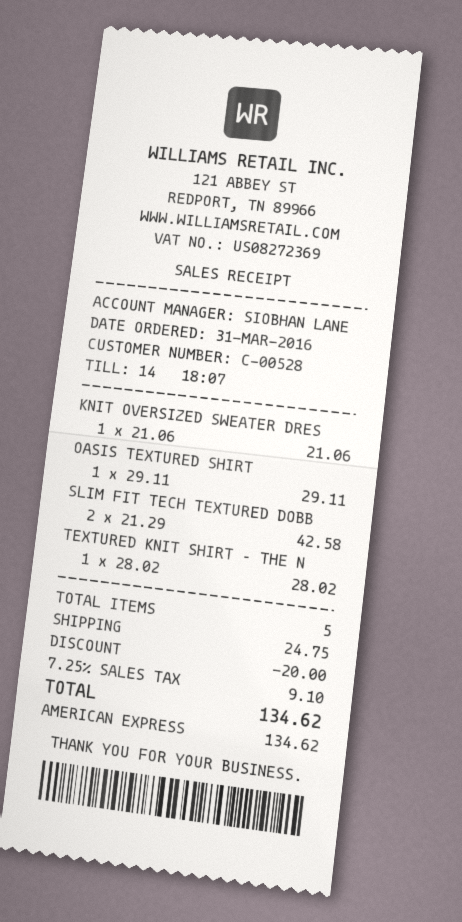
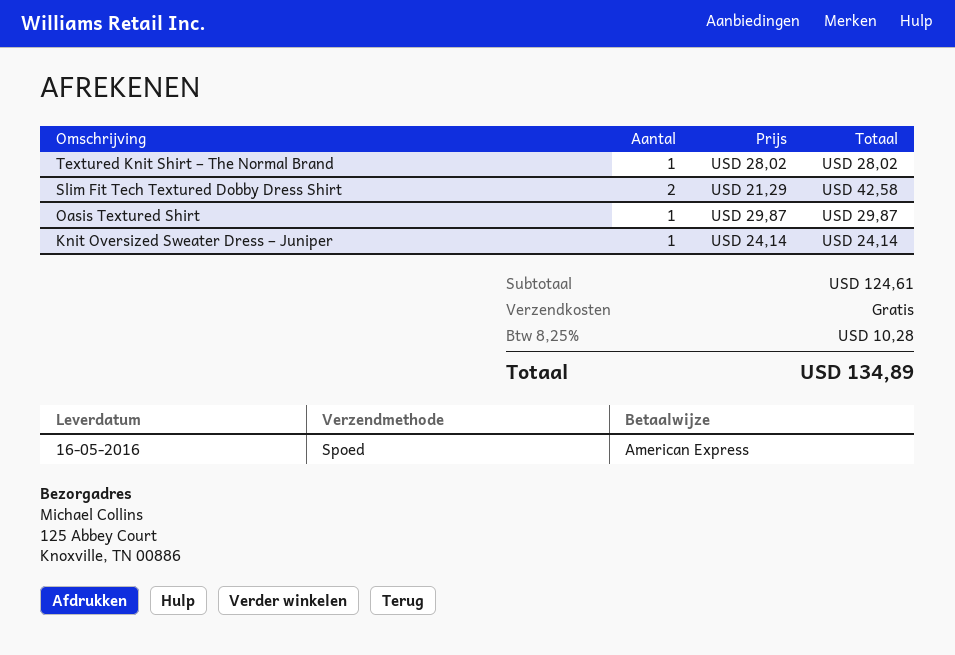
KNIT OVERSIZED SWEATER DRES: 1 x 21.06 = 21.06 -> 1 x 24.14 = 24.14
OASIS TEXTURED SHIRT: 1 x 29.11 = 29.11 -> 1 x 29.87 = 29.87
discount: 20.00 -> none
shipping: 24.75 -> 0.00
tax: 7.25% = 9.10 -> 8.25% = 10.28
total: 134.62 -> 134.89

